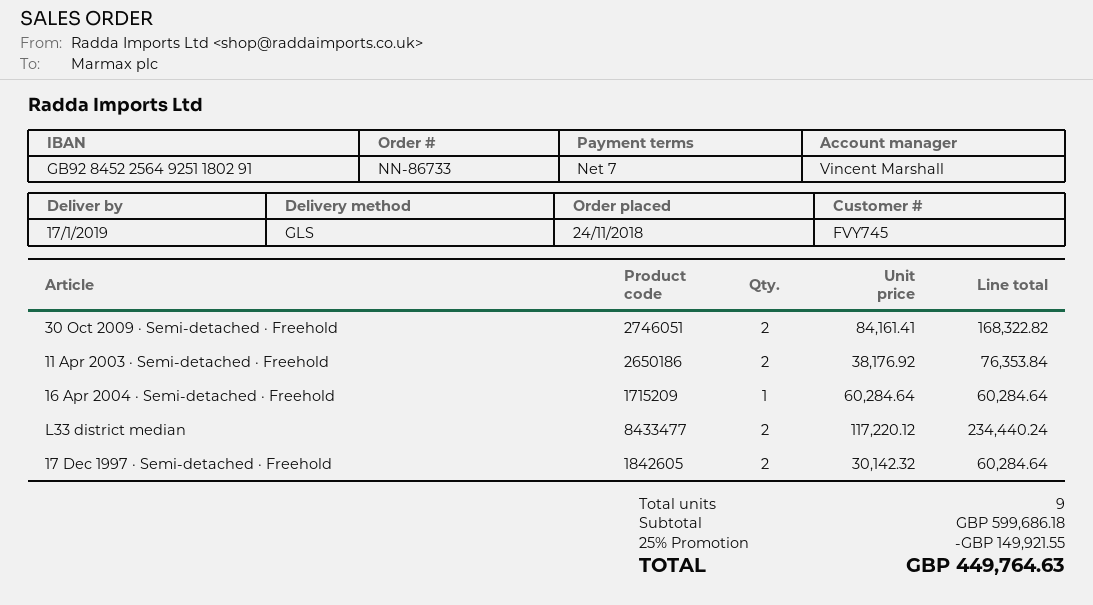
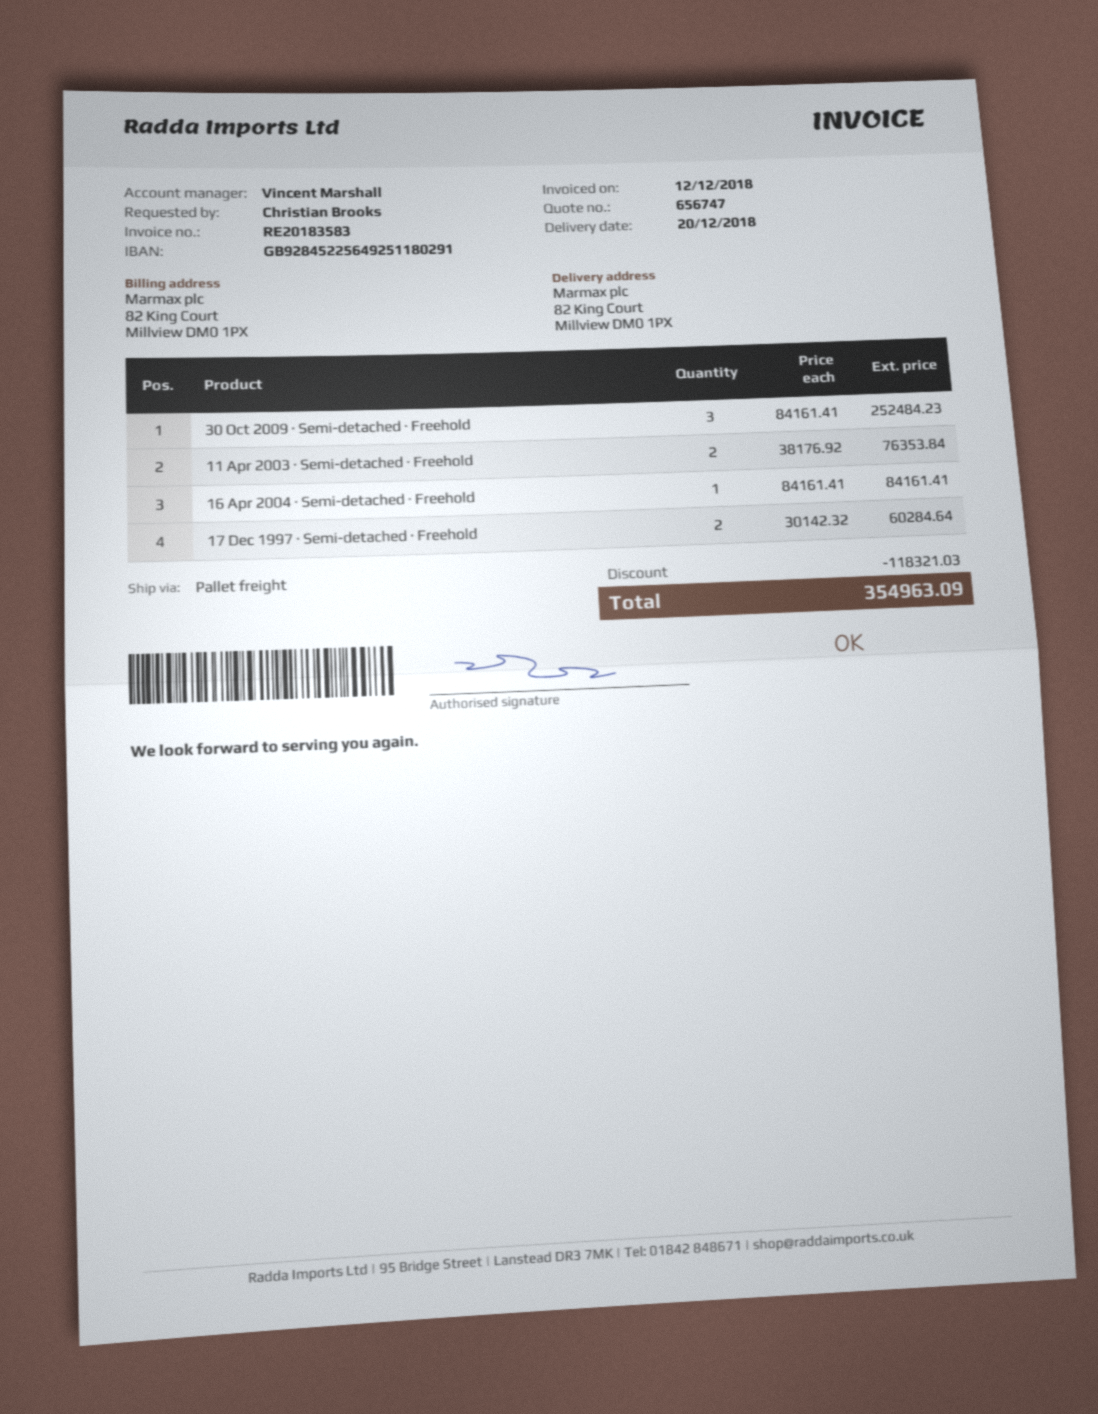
delivery date: 2019-01-17 -> 2018-12-20
shipping method: GLS -> pallet freight
30 Oct 2009 · Semi-detached · Freehold: 2 x 84161.41 = 168322.82 -> 3 x 84161.41 = 252484.23
16 Apr 2004 · Semi-detached · Freehold: 1 x 60284.64 = 60284.64 -> 1 x 84161.41 = 84161.41
L33 district median: 2 x 117220.12 = 234440.24 -> none
discount: 149921.55 -> 118321.03
total: 449764.63 -> 354963.09

